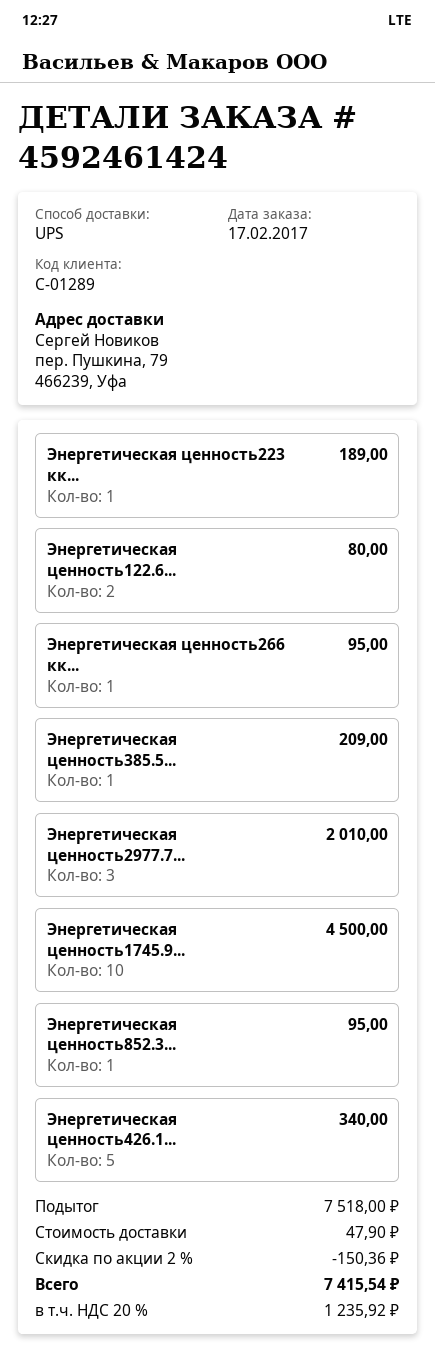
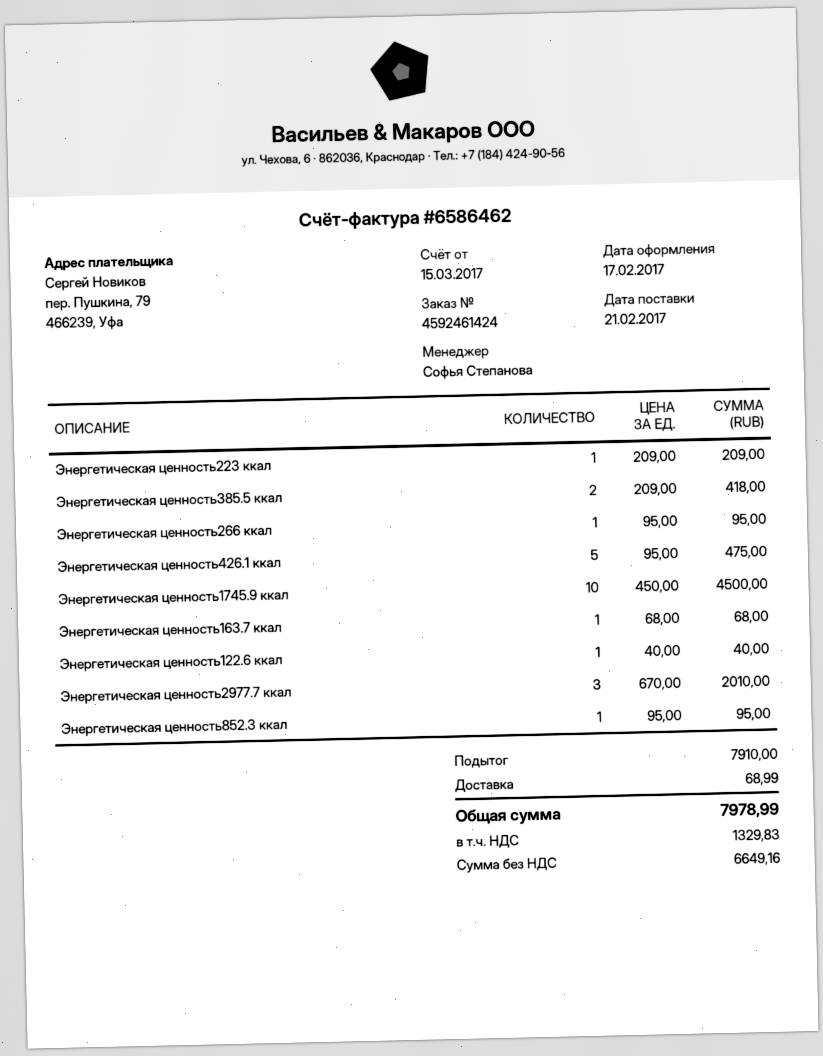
Энергетическая ценность223 кк...: 1 for 189.00 -> 1 for 209.00
Энергетическая ценность122.6...: 2 for 80.00 -> 1 for 40.00
Энергетическая ценность385.5...: 1 for 209.00 -> 2 for 418.00
Энергетическая ценность426.1...: 5 for 340.00 -> 5 for 475.00
Энергетическая ценность163.7 ккал: none -> 1 for 68.00
subtotal: 7518.00 -> 7910.00
discount: 2% = 150.36 -> none
shipping: 47.90 -> 68.99
tax: 1235.92 -> 1329.83
total: 7415.54 -> 7978.99

